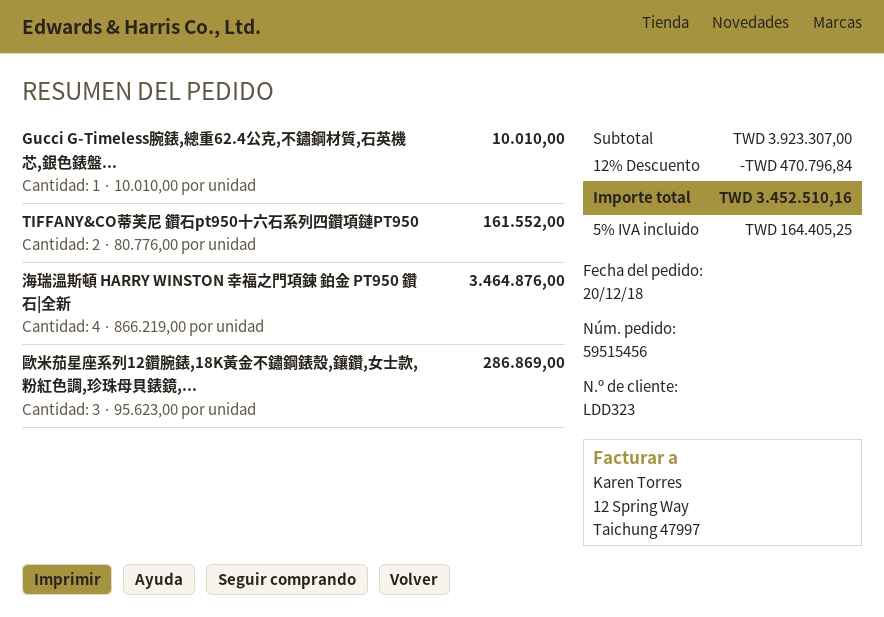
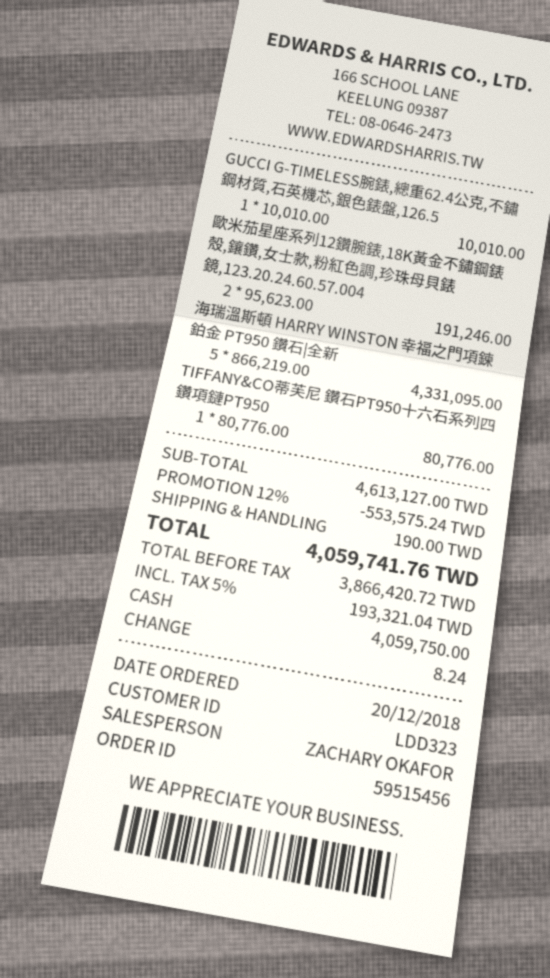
TIFFANY&CO蒂芙尼 鑽石pt950十六石系列四鑽項鏈PT950: 2 x 80776.00 = 161552.00 -> 1 x 80776.00 = 80776.00
海瑞溫斯頓 HARRY WINSTON 幸福之門項鍊 鉑金 PT950 鑽石|全新: 4 x 866219.00 = 3464876.00 -> 5 x 866219.00 = 4331095.00
歐米茄星座系列12鑽腕錶,18K黃金不鏽鋼錶殼,鑲鑽,女士款,粉紅色調,珍珠母貝錶鏡,...: 3 x 95623.00 = 286869.00 -> 2 x 95623.00 = 191246.00
subtotal: 3923307.00 -> 4613127.00
discount: 12% = 470796.84 -> 12% = 553575.24
shipping: none -> 190.00
tax: 5% = 164405.25 -> 5% = 193321.04
total: 3452510.16 -> 4059741.76

